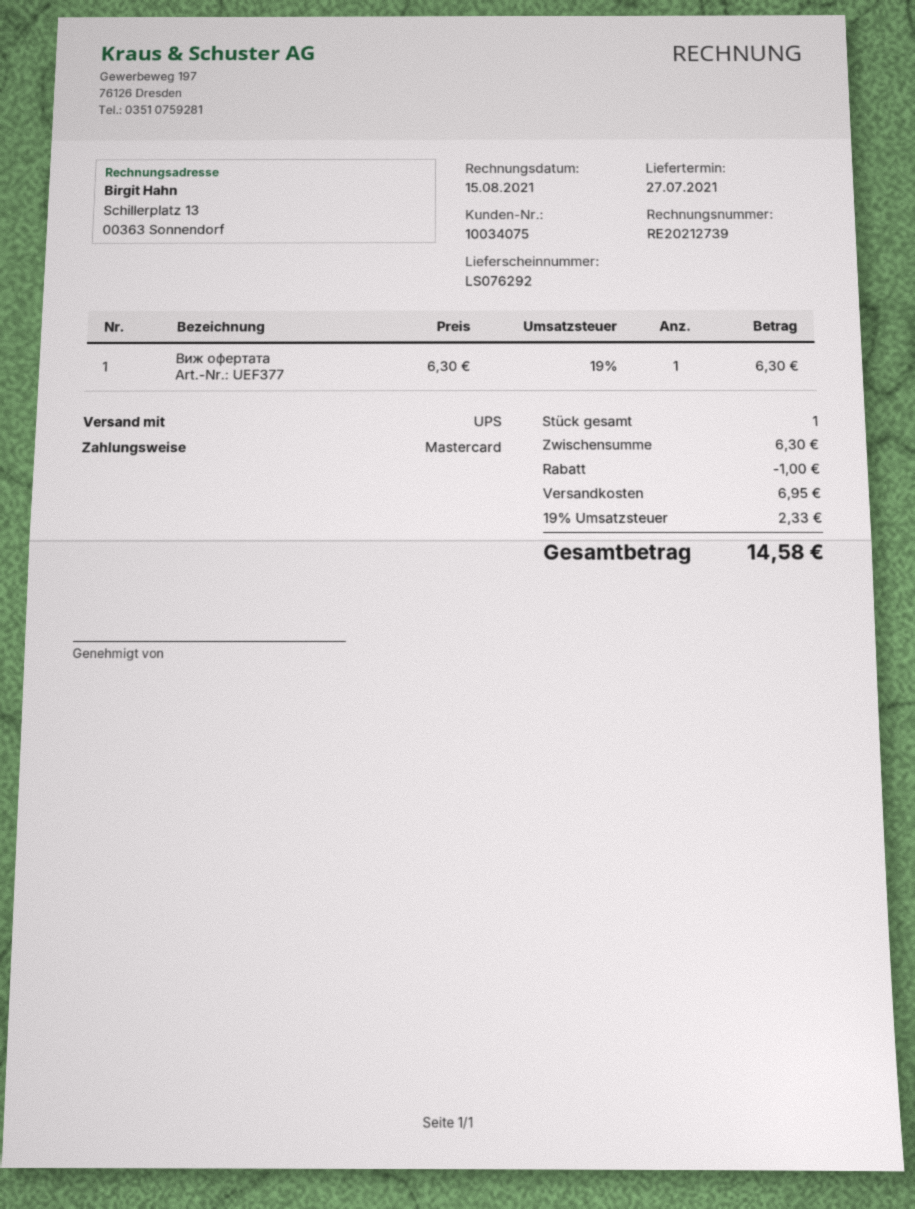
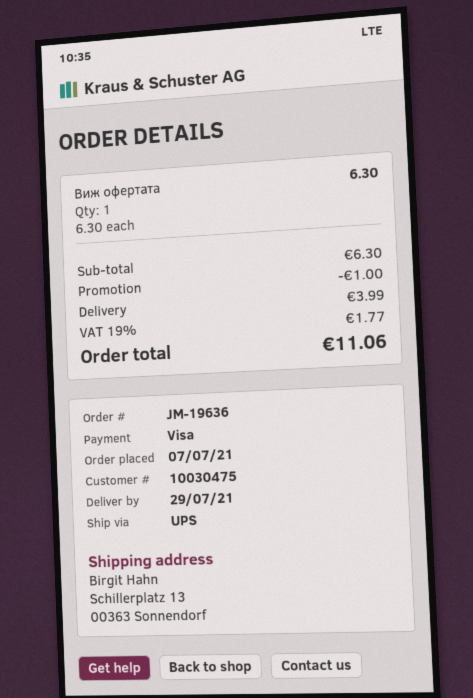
delivery date: 2021-07-27 -> 2021-07-29
customer number: 10034075 -> 10030475
payment method: Mastercard -> Visa
shipping: 6.95 -> 3.99
tax: 19% = 2.33 -> 19% = 1.77
total: 14.58 -> 11.06

